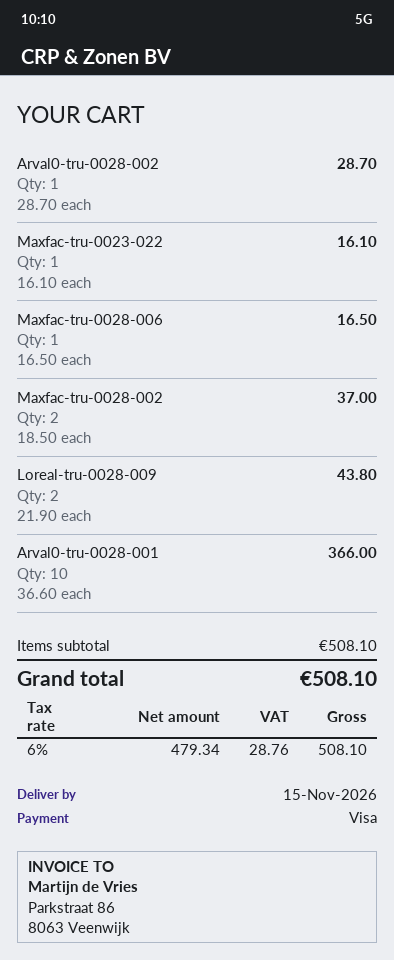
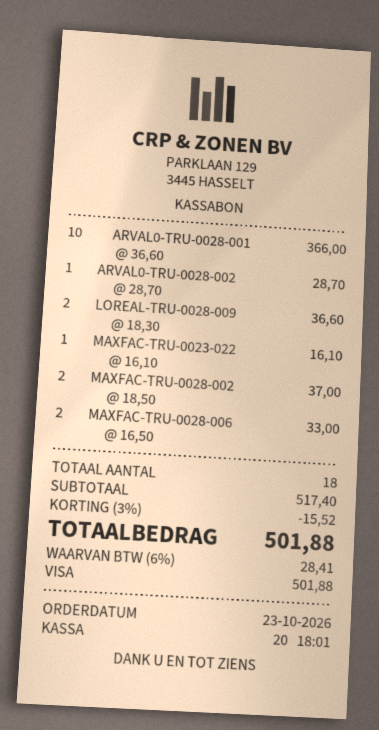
Maxfac-tru-0028-006: 1 x 16.50 = 16.50 -> 2 x 16.50 = 33.00
Loreal-tru-0028-009: 2 x 21.90 = 43.80 -> 2 x 18.30 = 36.60
subtotal: 508.10 -> 517.40
discount: none -> 3% = 15.52
tax: 6% = 28.76 -> 6% = 28.41
total: 508.10 -> 501.88

